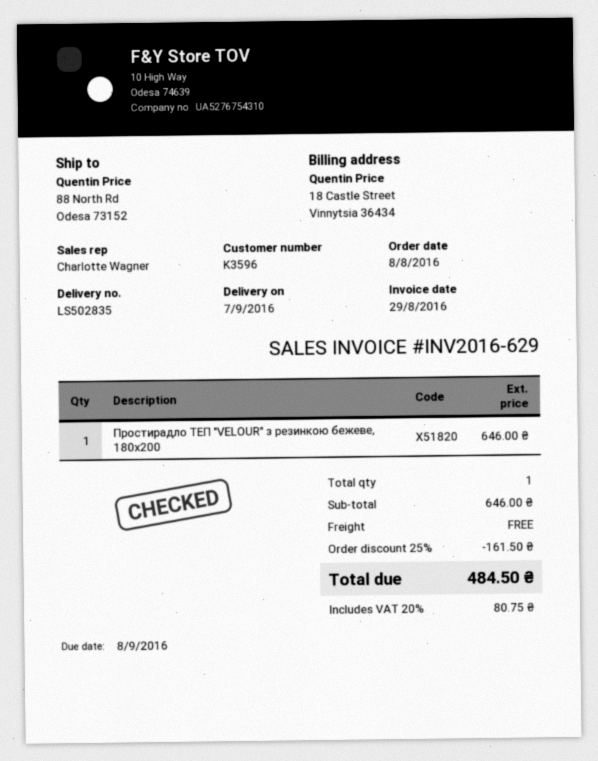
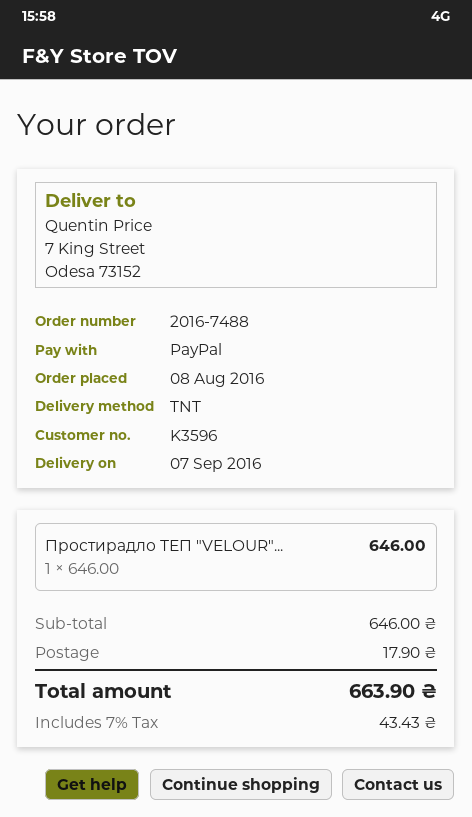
ship to: 88 North Rd, Odesa 73152 -> 7 King Street, Odesa 73152
discount: 25% = 161.50 -> none
shipping: 0.00 -> 17.90
tax: 20% = 80.75 -> 7% = 43.43
total: 484.50 -> 663.90

